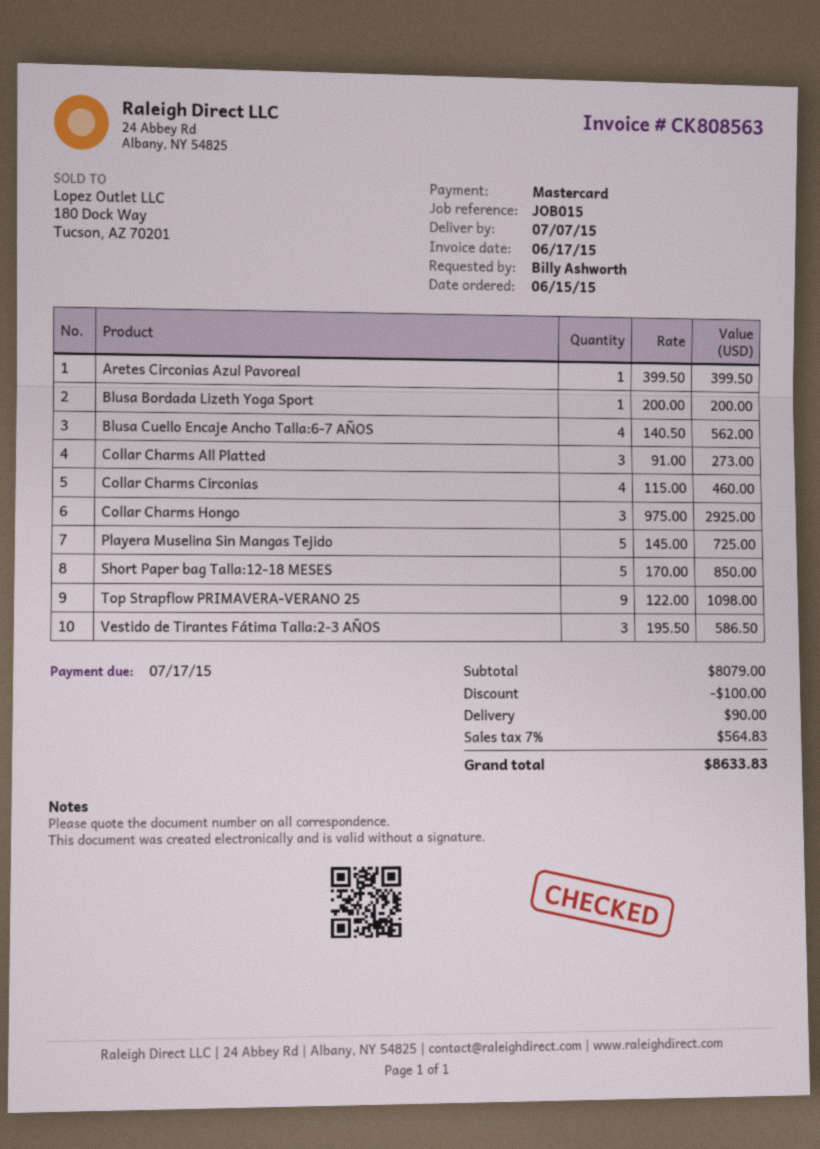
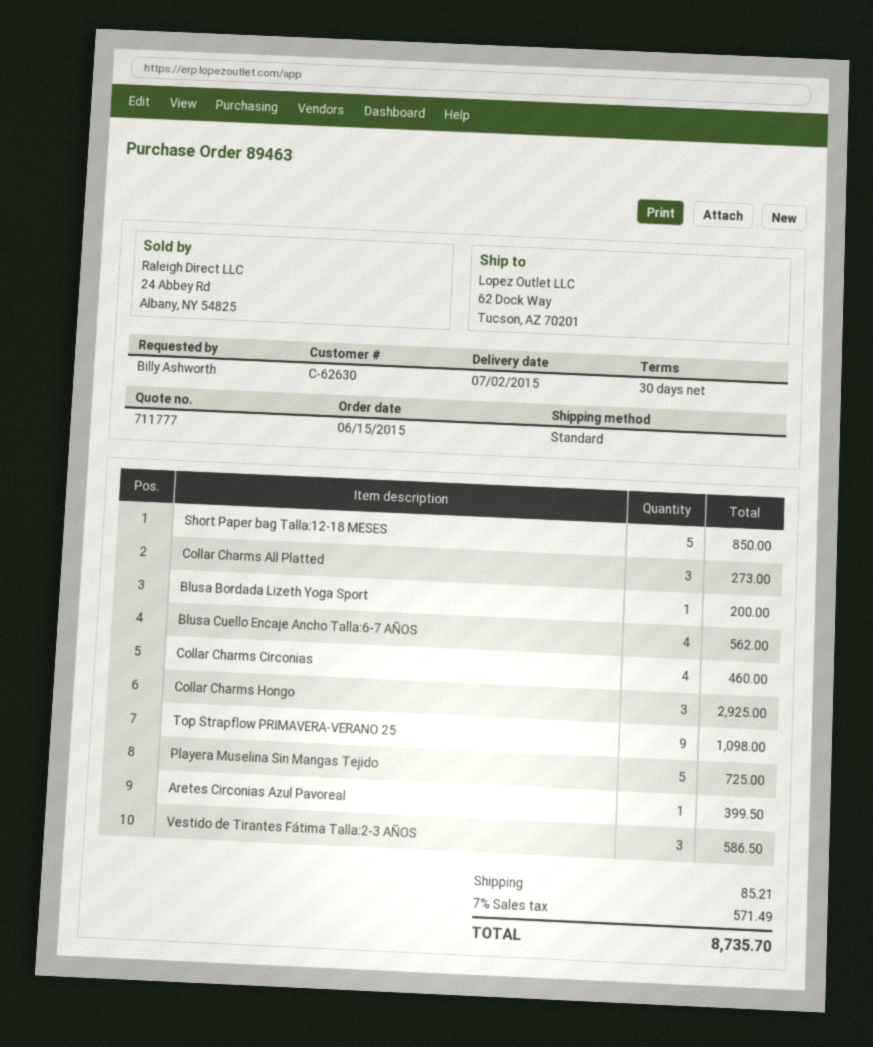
delivery date: 2015-07-07 -> 2015-07-02
discount: 100.00 -> none
shipping: 90.00 -> 85.21
tax: 7% = 564.83 -> 7% = 571.49
total: 8633.83 -> 8735.70

